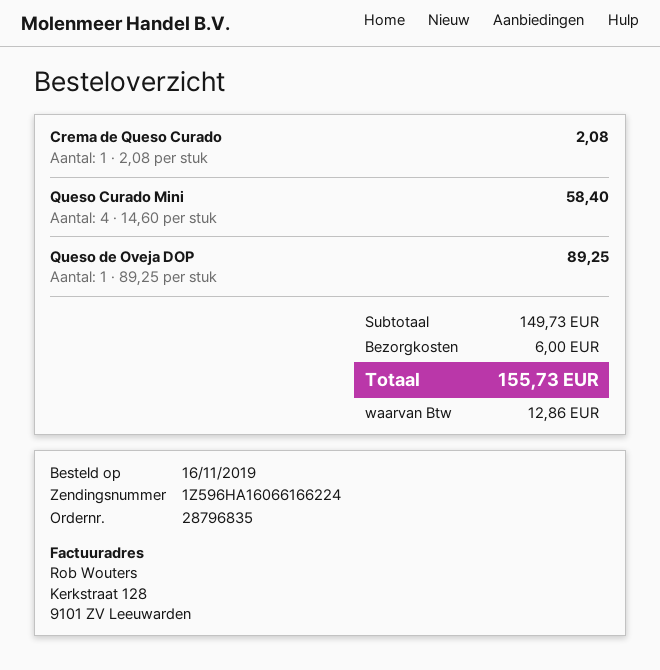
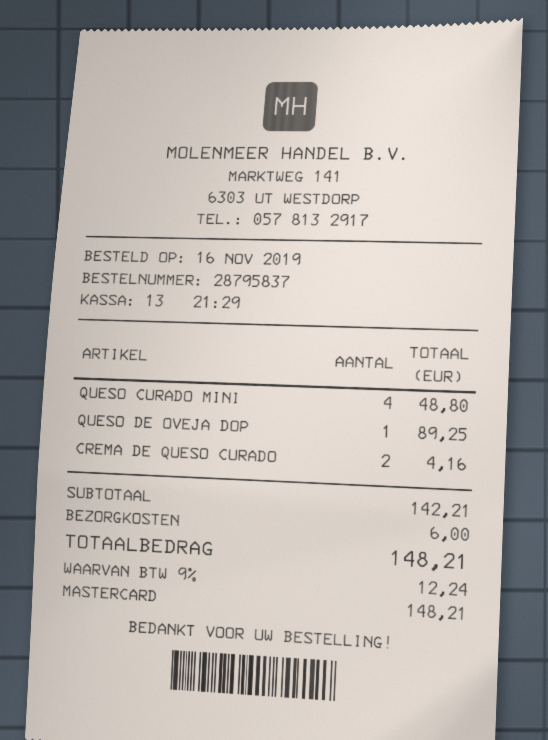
order number: 28796835 -> 28795837
Crema de Queso Curado: 1 for 2.08 -> 2 for 4.16
Queso Curado Mini: 4 for 58.40 -> 4 for 48.80
subtotal: 149.73 -> 142.21
tax: 12.86 -> 12.24
total: 155.73 -> 148.21

